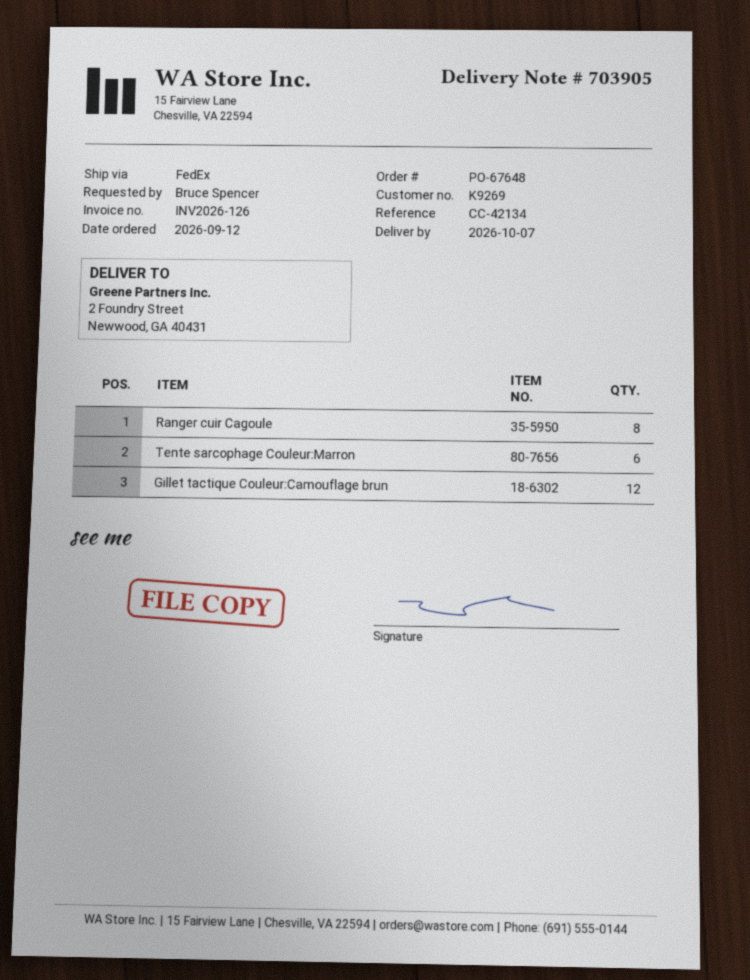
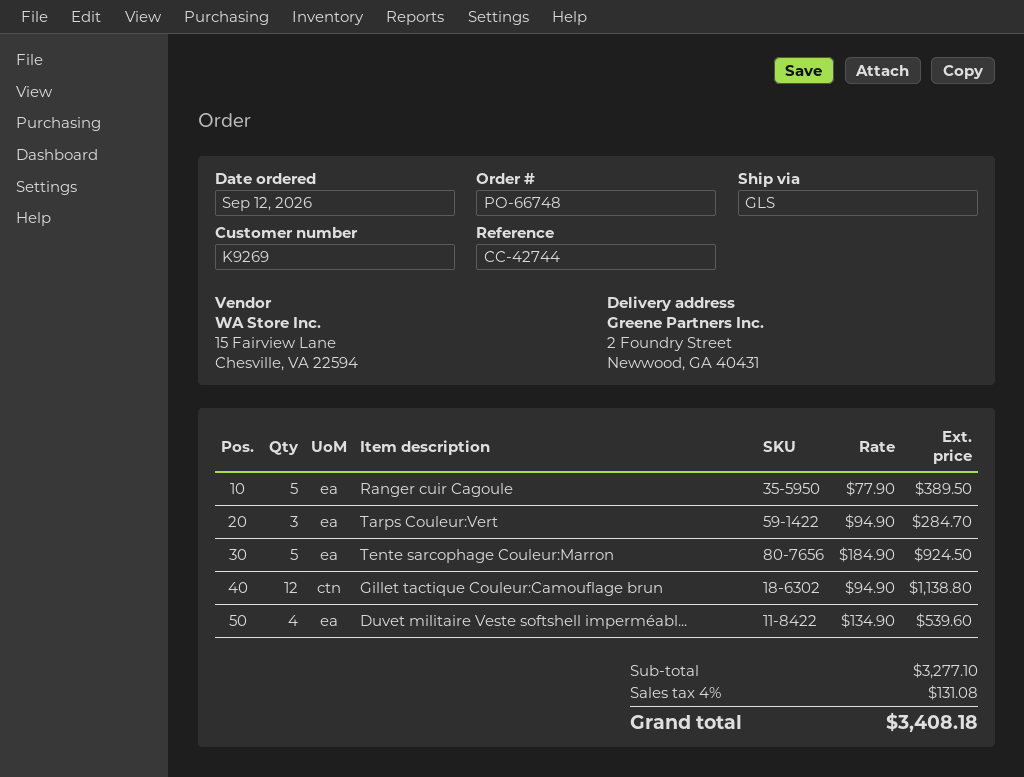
order number: PO-67648 -> PO-66748
reference: CC-42134 -> CC-42744
shipping method: FedEx -> GLS
Ranger cuir Cagoule: 8 -> 5
Tente sarcophage Couleur:Marron: 6 -> 5
Tarps Couleur:Vert: none -> 3
Duvet militaire Veste softshell imperméabl...: none -> 4

